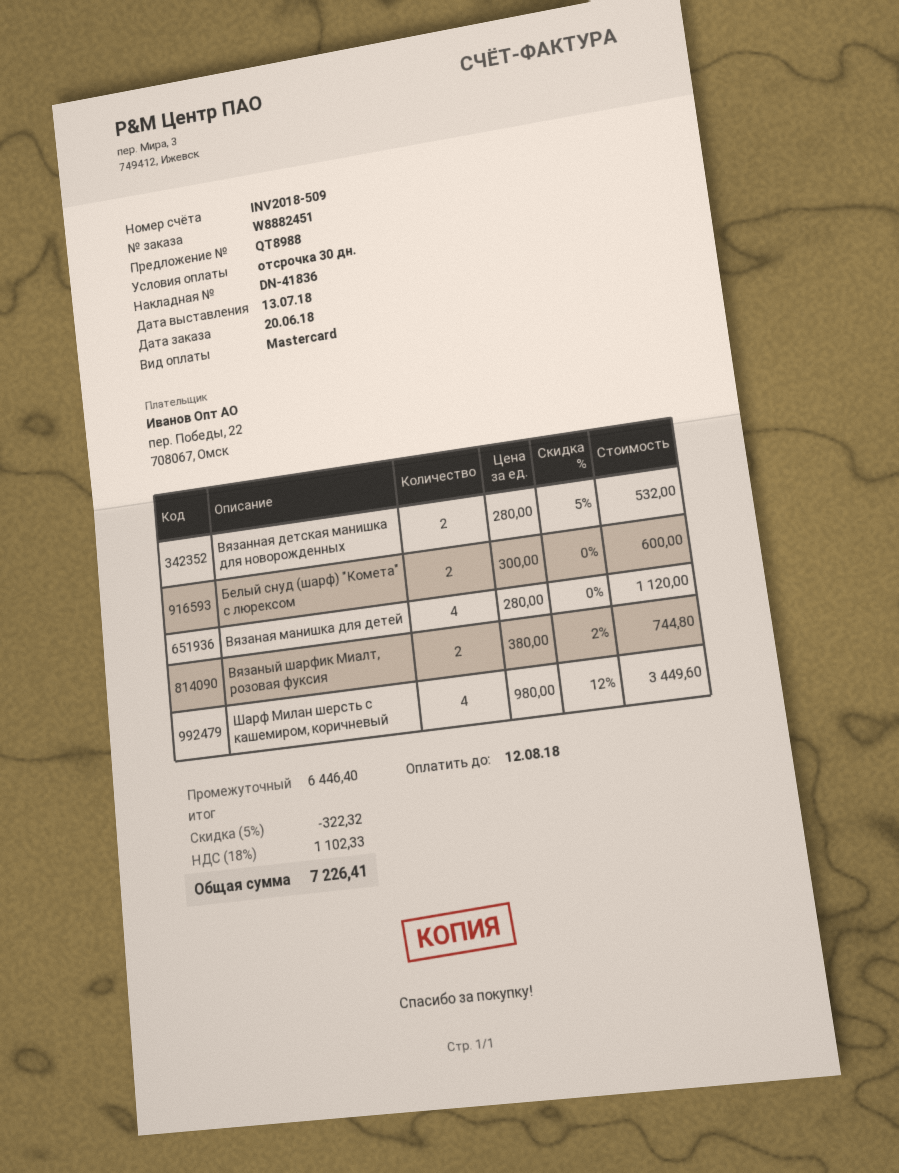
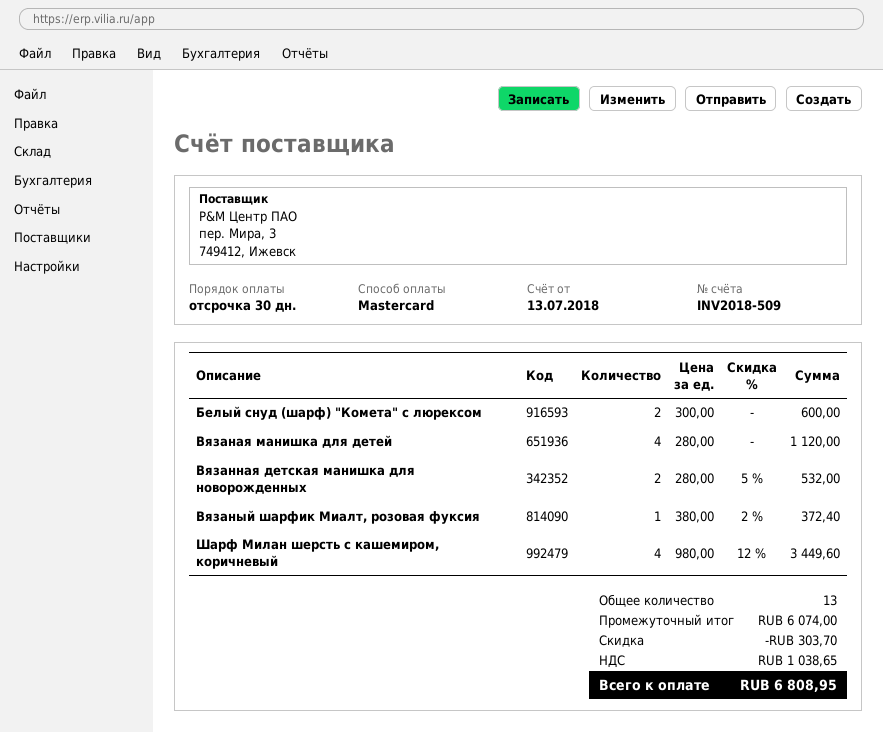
Вязаный шарфик Миалт, розовая фуксия: 2 x 380.00 - 2% = 744.80 -> 1 x 380.00 - 2% = 372.40
subtotal: 6446.40 -> 6074.00
discount: 322.32 -> 303.70
tax: 1102.33 -> 1038.65
total: 7226.41 -> 6808.95

